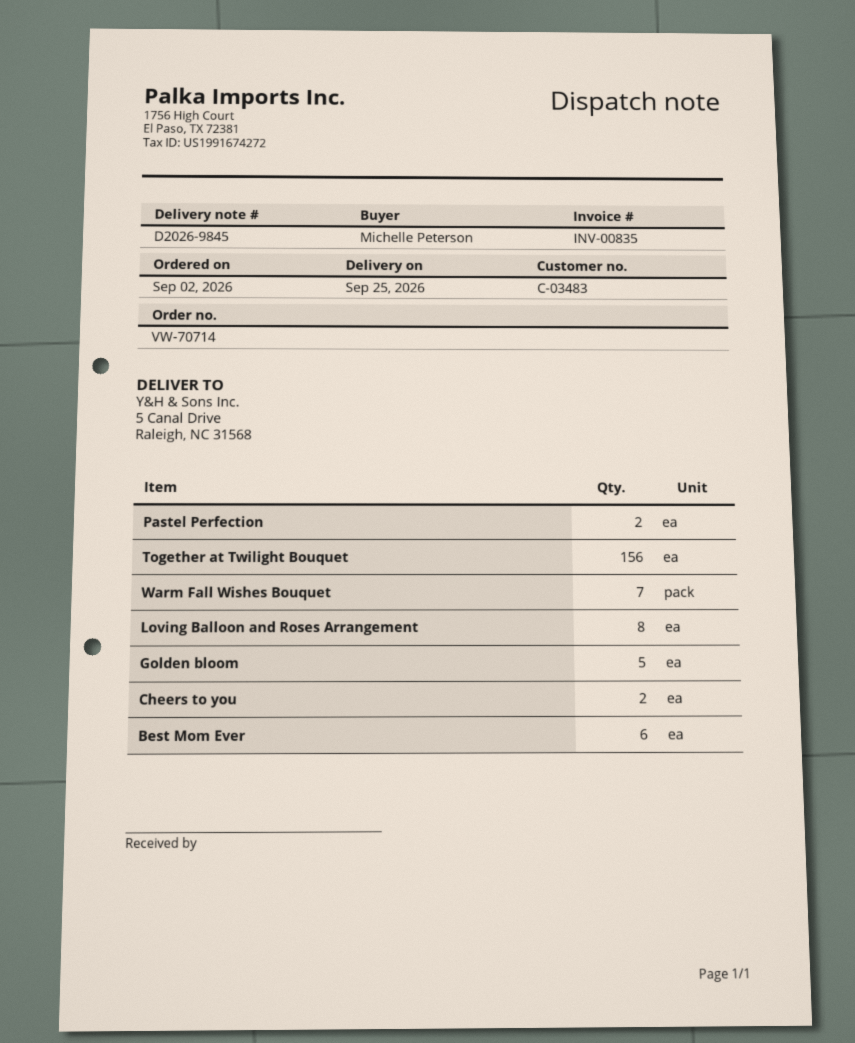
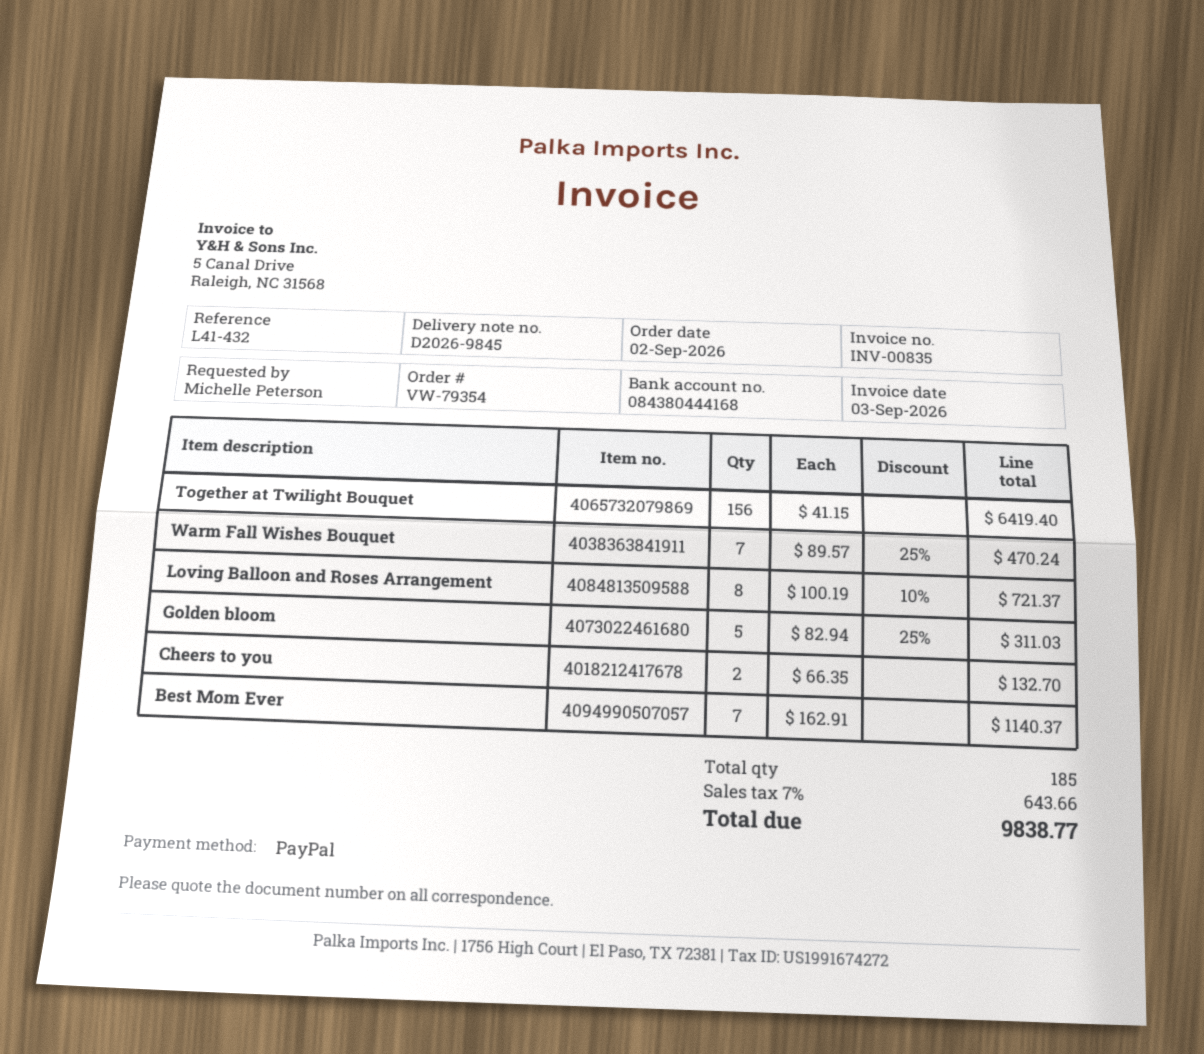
order number: VW-70714 -> VW-79354
Pastel Perfection: 2 -> none
Best Mom Ever: 6 -> 7

